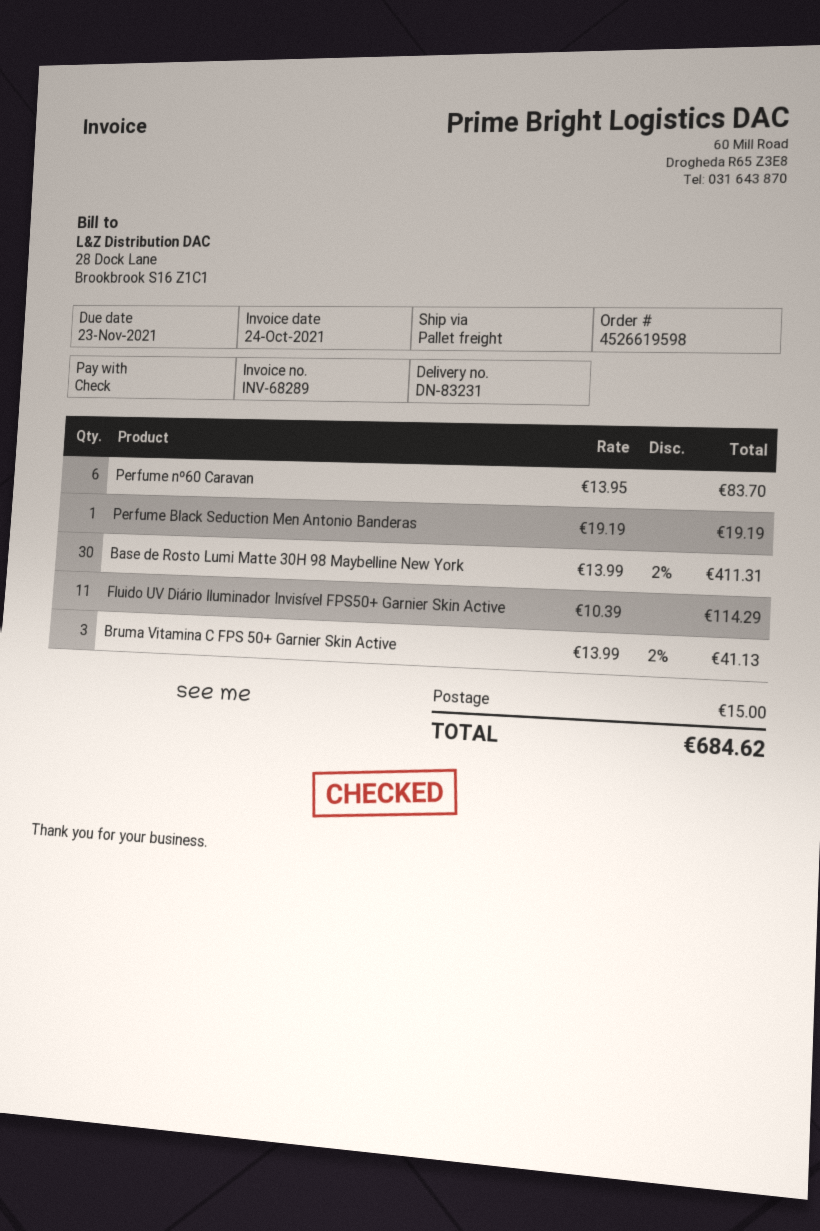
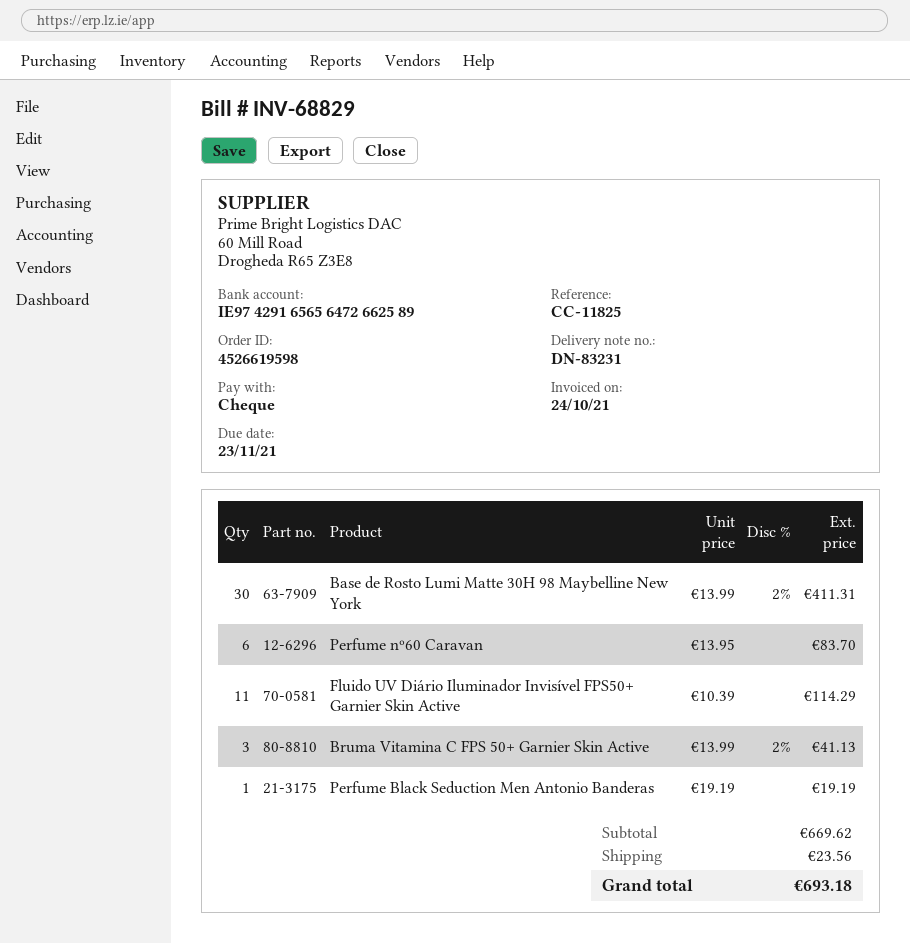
invoice number: INV-68289 -> INV-68829
shipping: 15.00 -> 23.56
total: 684.62 -> 693.18

